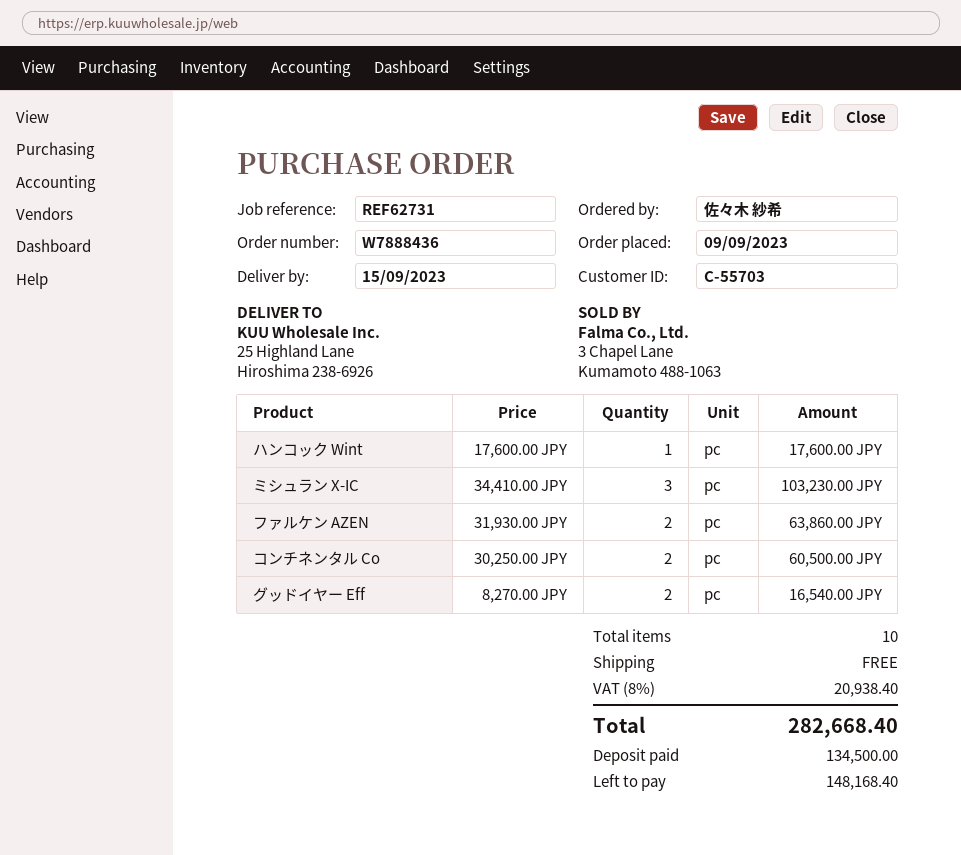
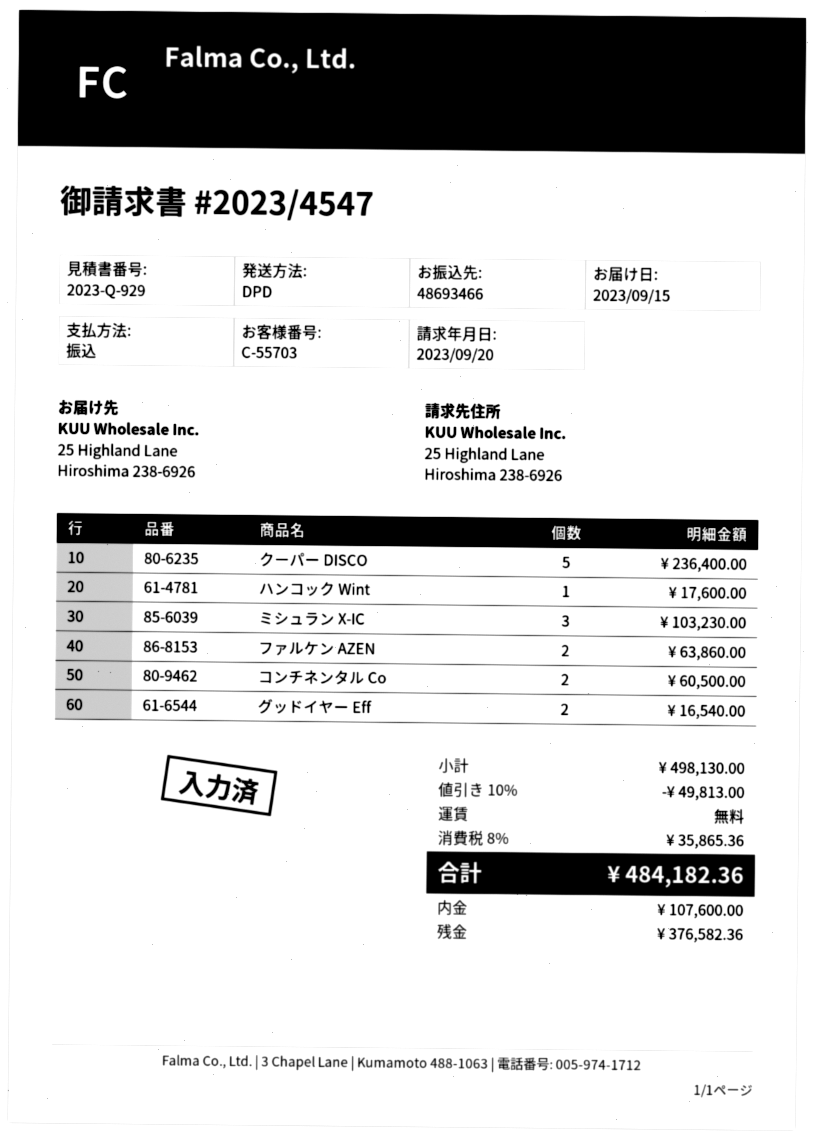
クーパー DISCO: none -> 5 for 236400.00
discount: none -> 10% = 49813.00
tax: 8% = 20938.40 -> 8% = 35865.36
total: 282668.40 -> 484182.36
deposit: 134500.00 -> 107600.00
balance: 148168.40 -> 376582.36

